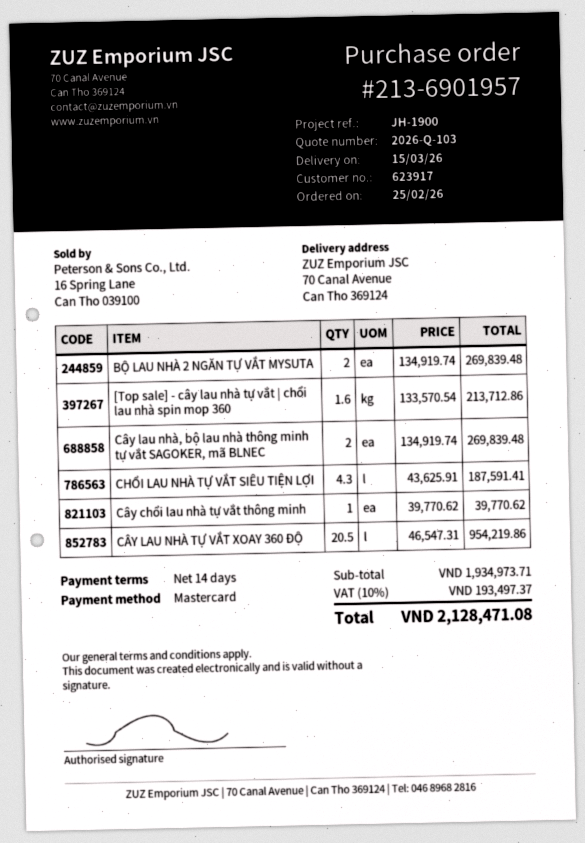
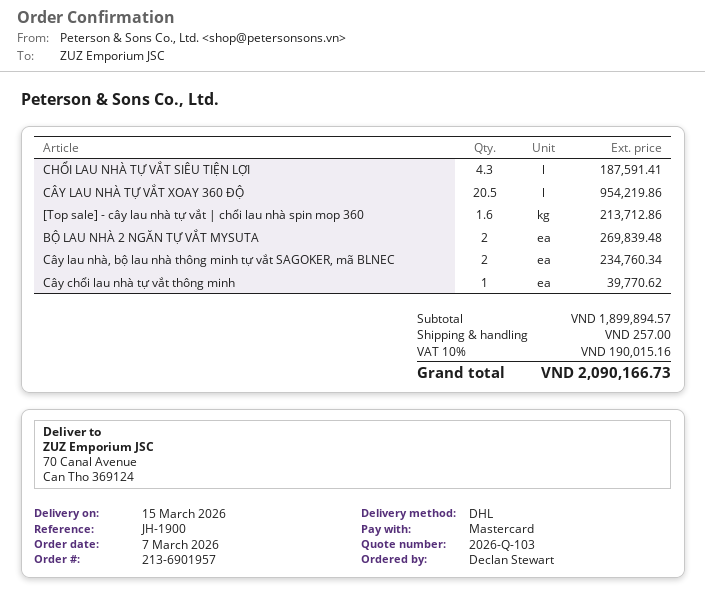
order date: 2026-02-25 -> 2026-03-07
Cây lau nhà, bộ lau nhà thông minh tự vắt SAGOKER, mã BLNEC: 2 for 269839.48 -> 2 for 234760.34
subtotal: 1934973.71 -> 1899894.57
shipping: none -> 257.00
tax: 10% = 193497.37 -> 10% = 190015.16
total: 2128471.08 -> 2090166.73

